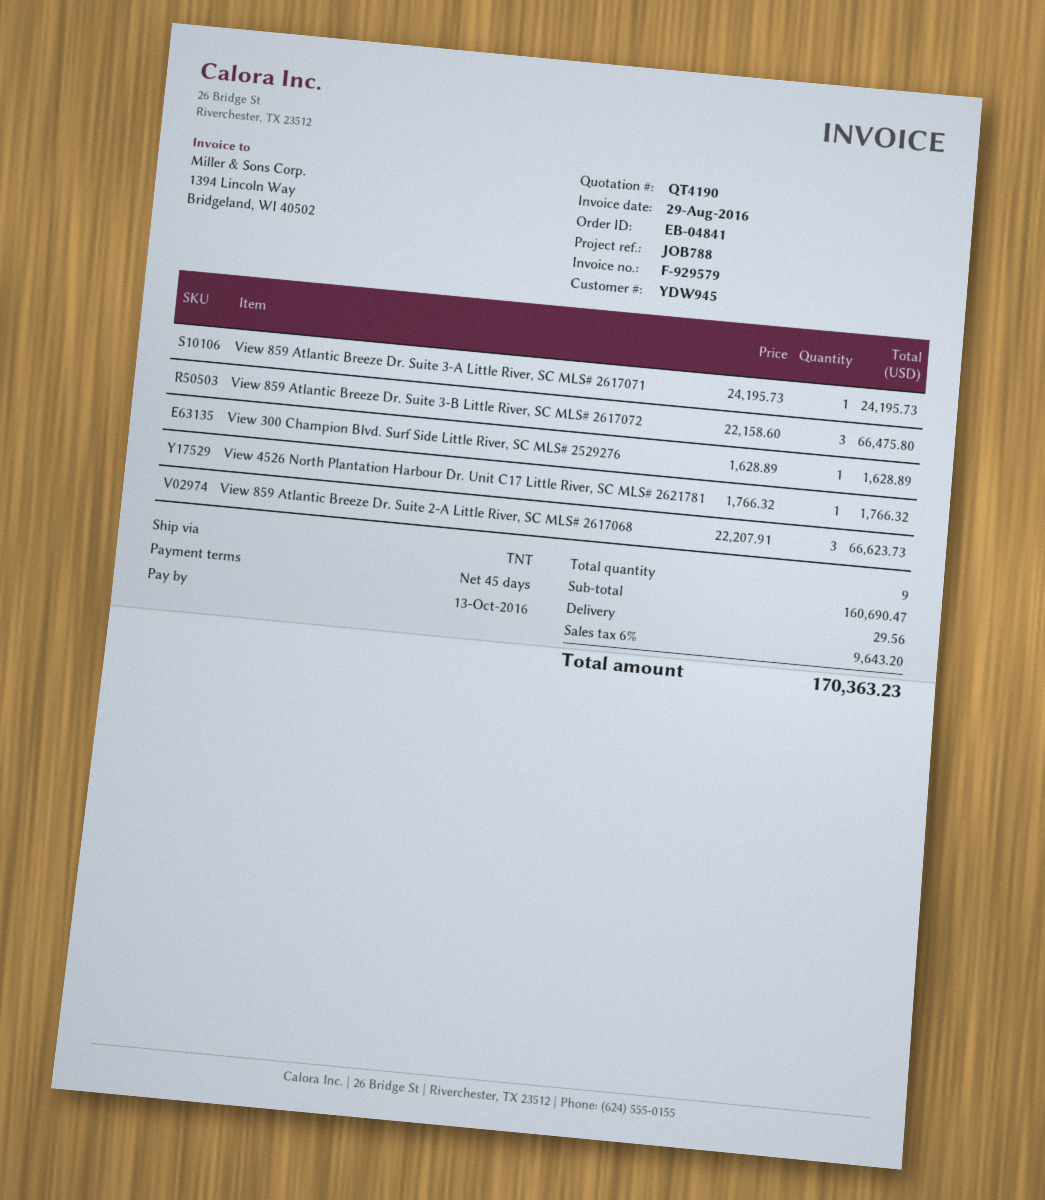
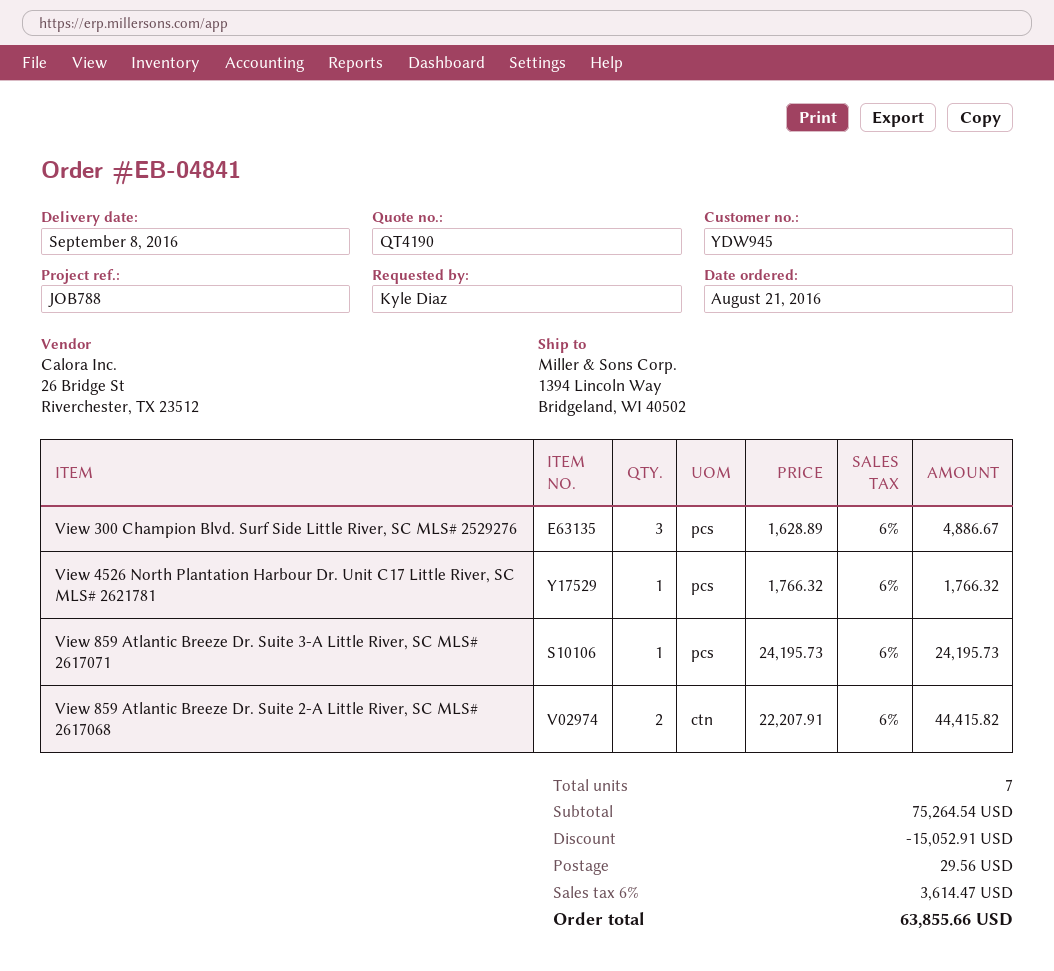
View 859 Atlantic Breeze Dr. Suite 3-B Little River, SC MLS# 2617072: 3 x 22158.60 = 66475.80 -> none
View 300 Champion Blvd. Surf Side Little River, SC MLS# 2529276: 1 x 1628.89 = 1628.89 -> 3 x 1628.89 = 4886.67
View 859 Atlantic Breeze Dr. Suite 2-A Little River, SC MLS# 2617068: 3 x 22207.91 = 66623.73 -> 2 x 22207.91 = 44415.82
total quantity: 9 -> 7
subtotal: 160690.47 -> 75264.54
discount: none -> 15052.91
tax: 6% = 9643.20 -> 6% = 3614.47
total: 170363.23 -> 63855.66

